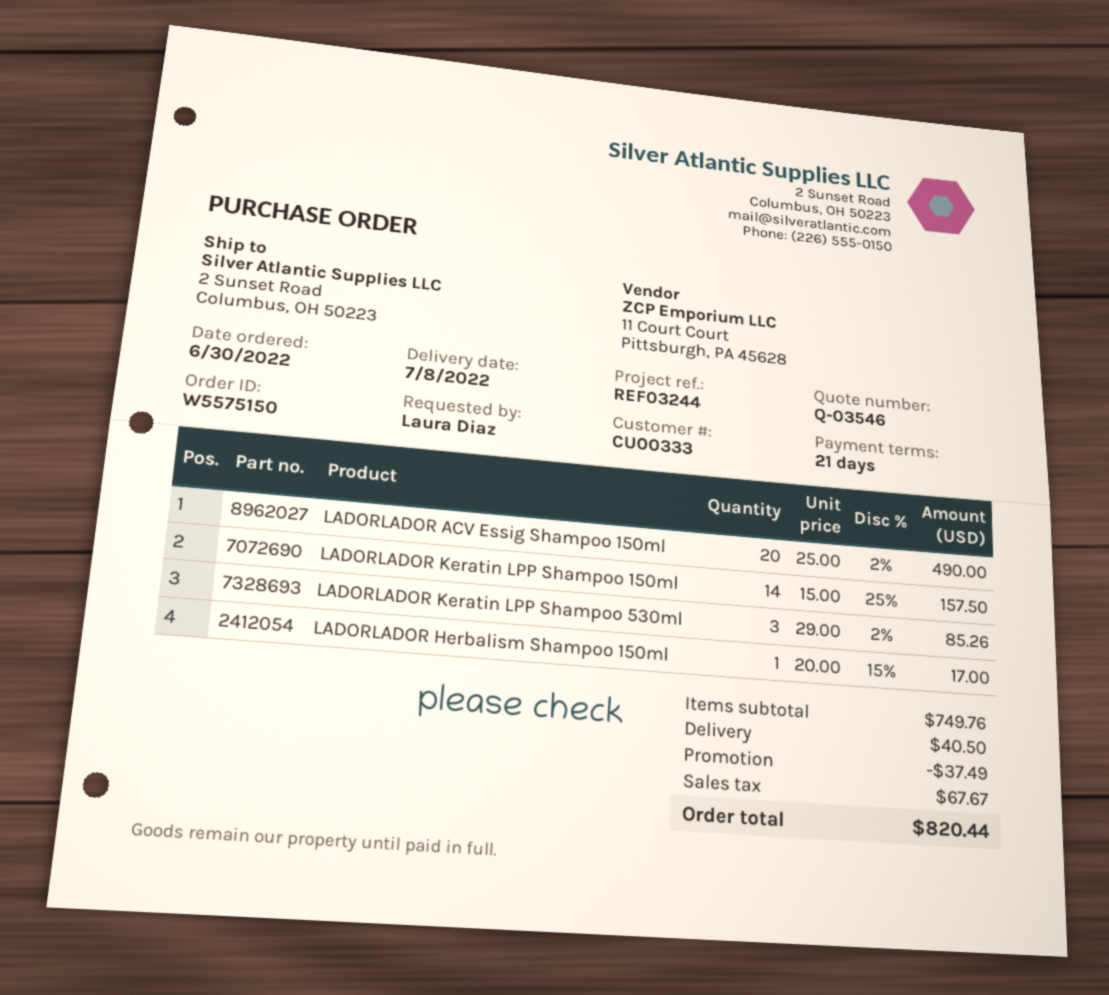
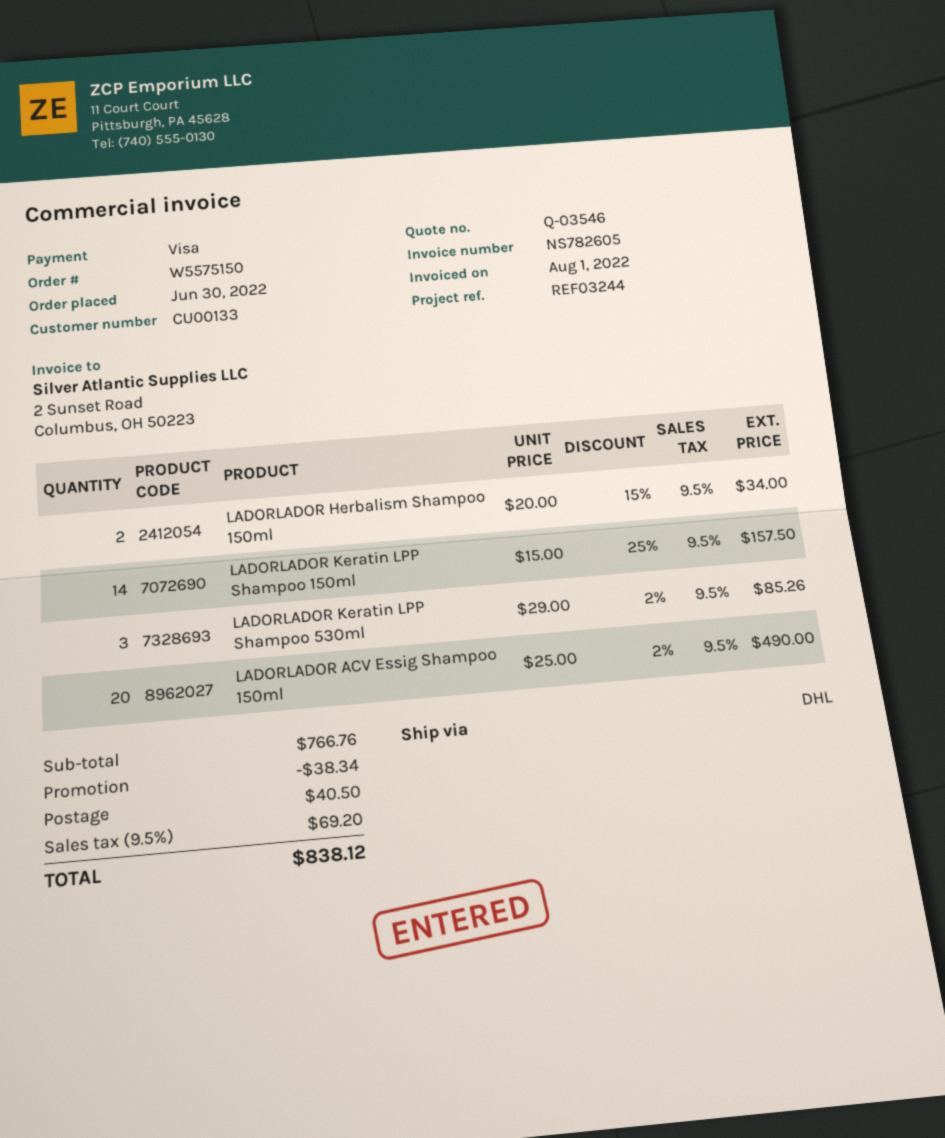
customer number: CU00333 -> CU00133
LADORLADOR Herbalism Shampoo 150ml: 1 x 20.00 - 15% = 17.00 -> 2 x 20.00 - 15% = 34.00
subtotal: 749.76 -> 766.76
discount: 37.49 -> 38.34
tax: 67.67 -> 69.20
total: 820.44 -> 838.12

